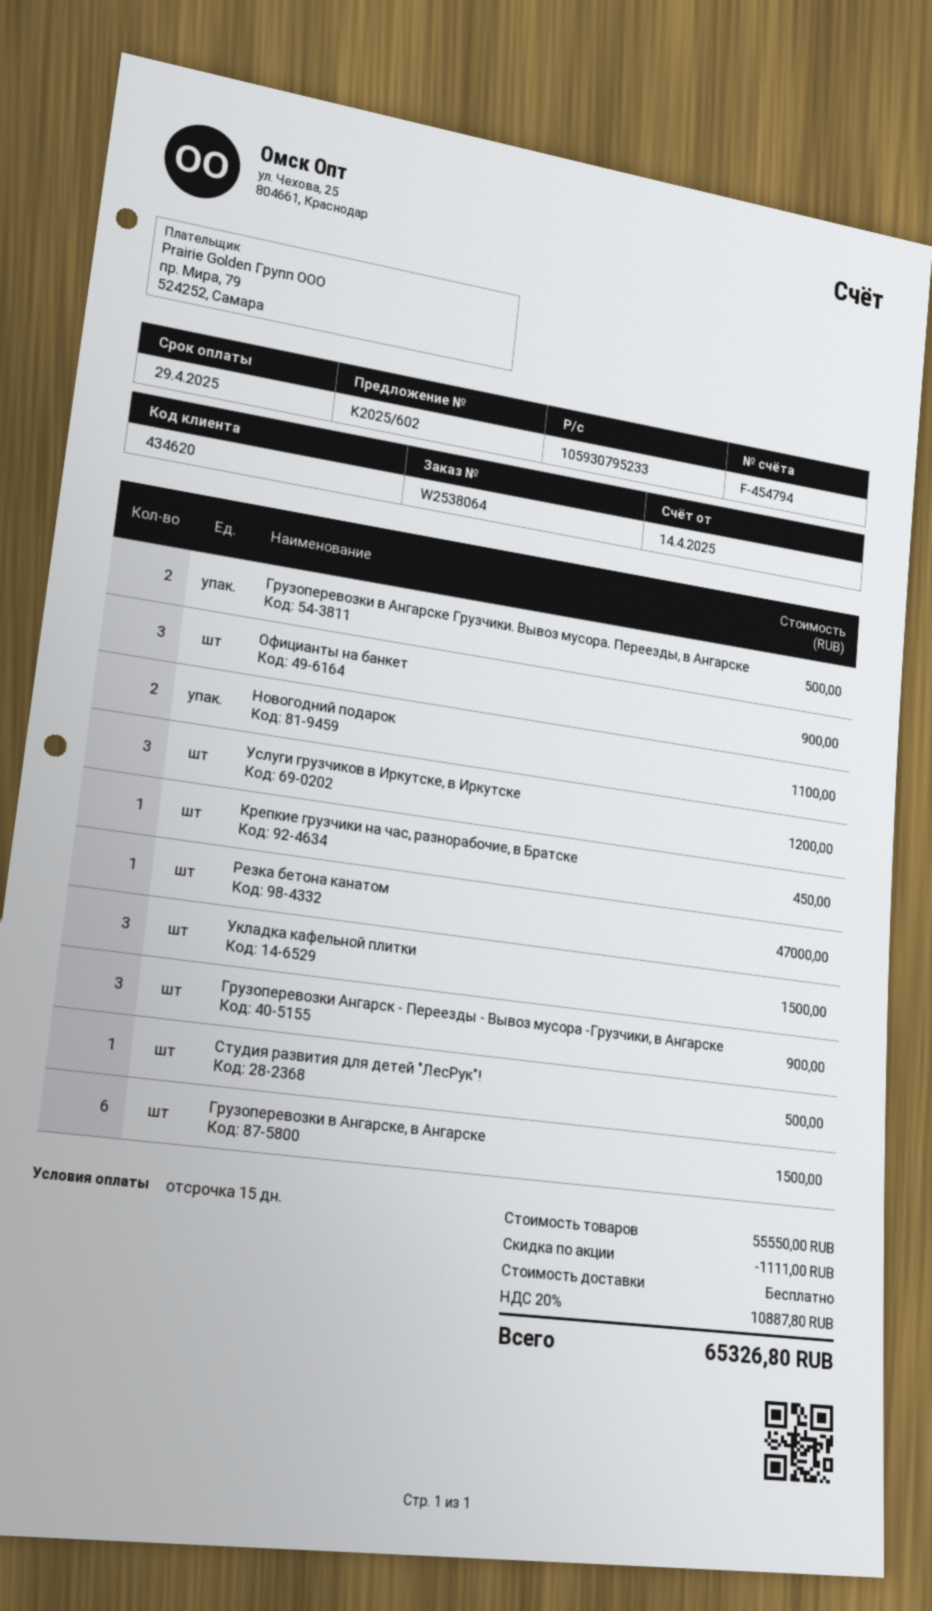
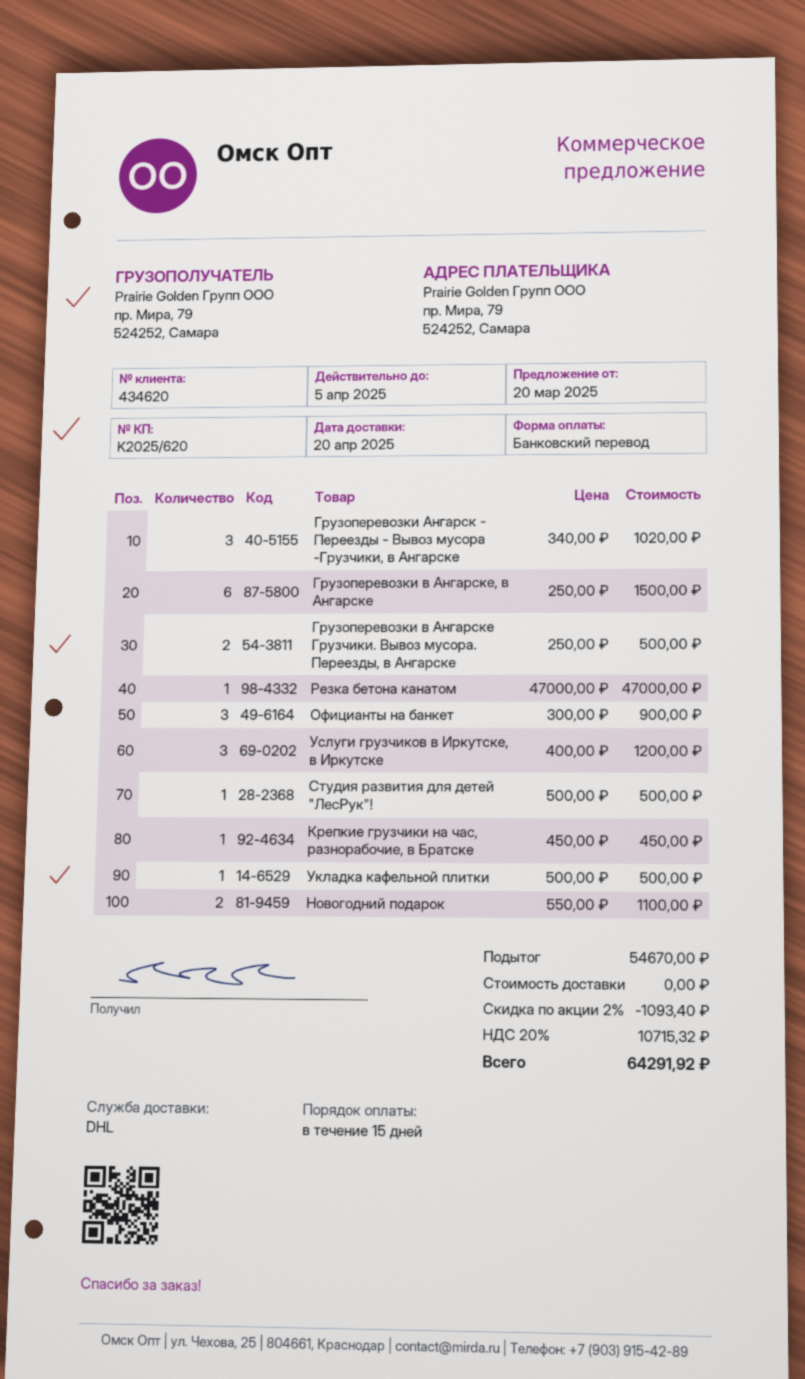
quote number: K2025/602 -> K2025/620
Укладка кафельной плитки: 3 for 1500.00 -> 1 for 500.00
Грузоперевозки Ангарск - Переезды - Вывоз мусора -Грузчики, в Ангарске: 3 for 900.00 -> 3 for 1020.00
subtotal: 55550.00 -> 54670.00
discount: 1111.00 -> 1093.40
tax: 20% = 10887.80 -> 20% = 10715.32
total: 65326.80 -> 64291.92

